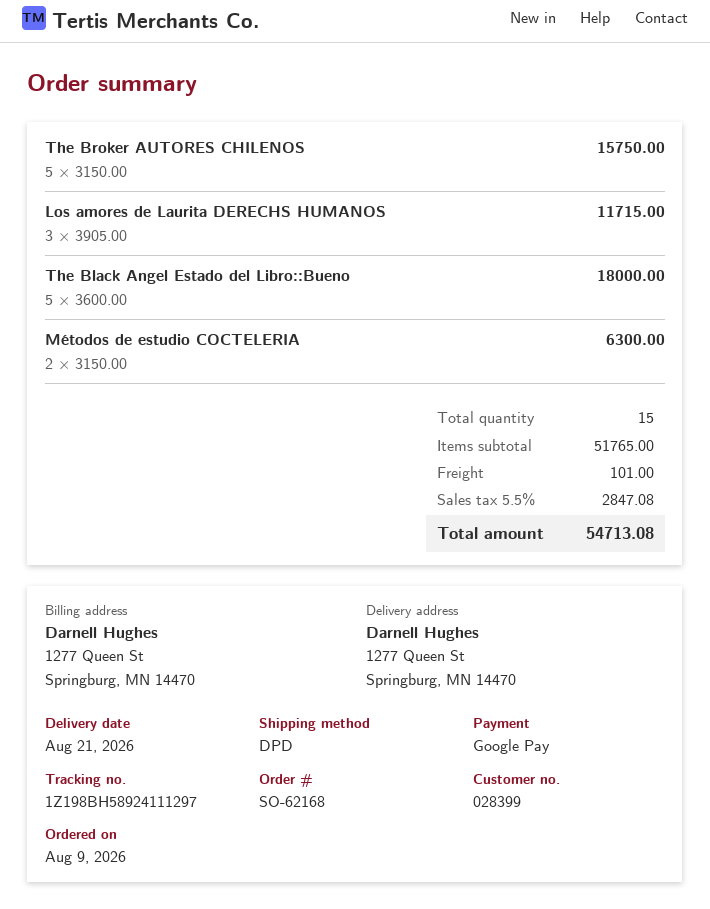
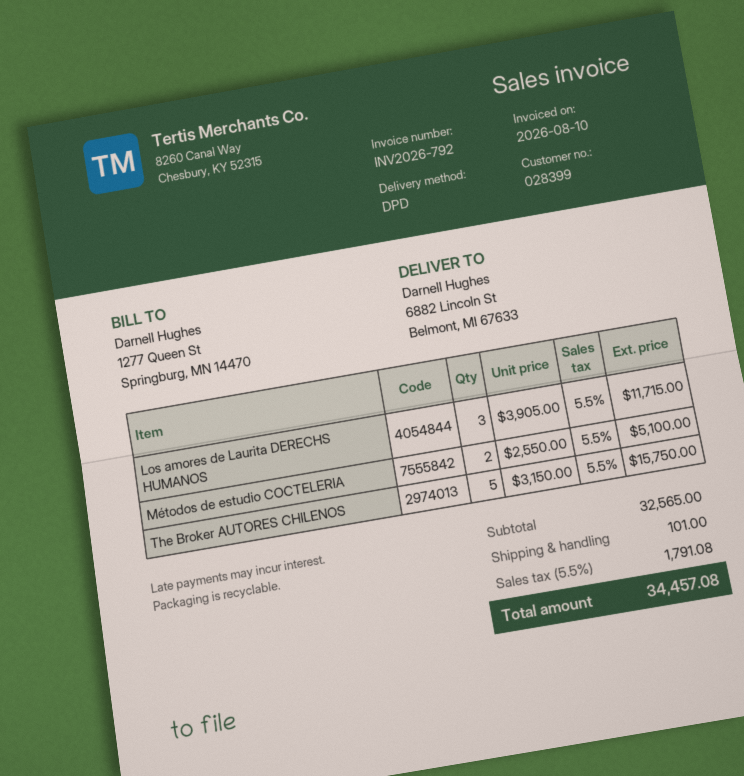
ship to: 1277 Queen St, Springburg, MN 14470 -> 6882 Lincoln St, Belmont, MI 67633
The Black Angel Estado del Libro::Bueno: 5 x 3600.00 = 18000.00 -> none
Métodos de estudio COCTELERIA: 2 x 3150.00 = 6300.00 -> 2 x 2550.00 = 5100.00
subtotal: 51765.00 -> 32565.00
tax: 5.5% = 2847.08 -> 5.5% = 1791.08
total: 54713.08 -> 34457.08

